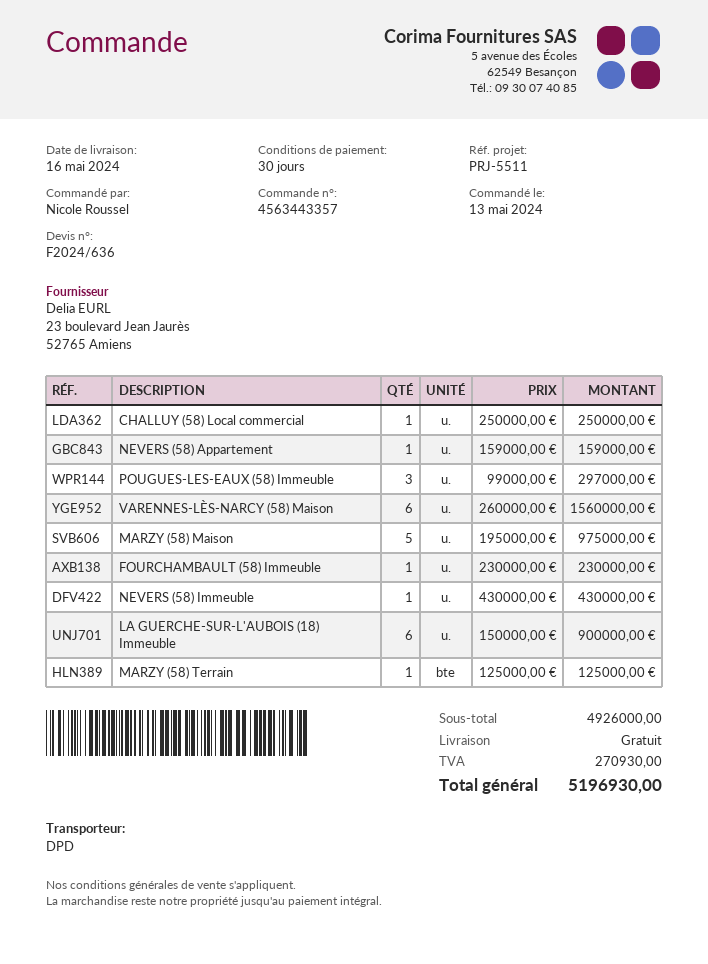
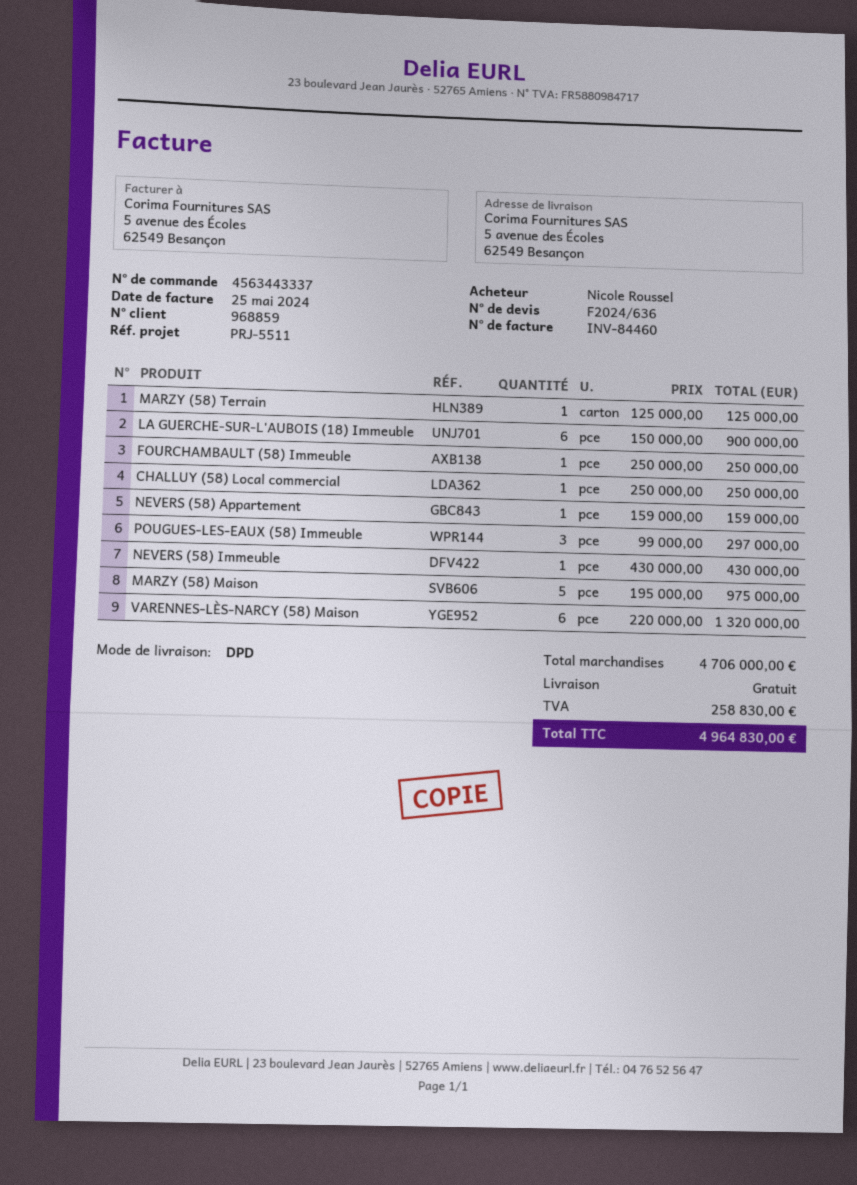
order number: 4563443357 -> 4563443337
VARENNES-LÈS-NARCY (58) Maison: 6 x 260000.00 = 1560000.00 -> 6 x 220000.00 = 1320000.00
FOURCHAMBAULT (58) Immeuble: 1 x 230000.00 = 230000.00 -> 1 x 250000.00 = 250000.00
subtotal: 4926000.00 -> 4706000.00
tax: 270930.00 -> 258830.00
total: 5196930.00 -> 4964830.00

